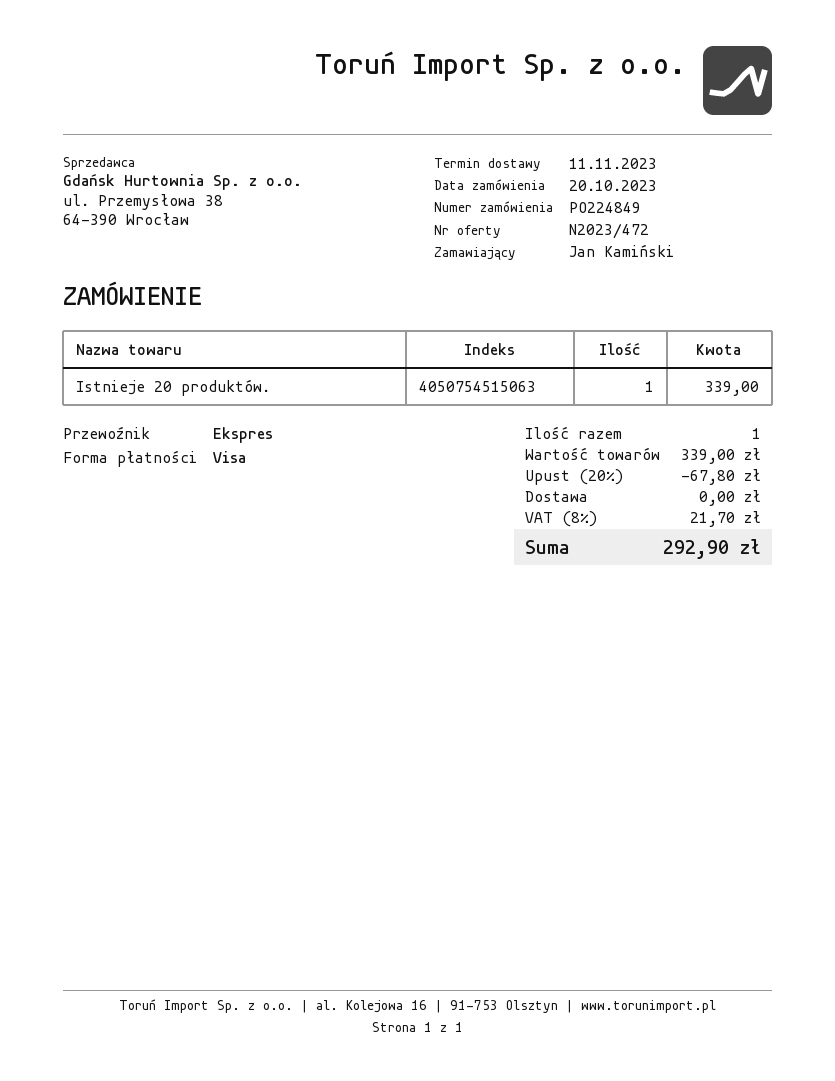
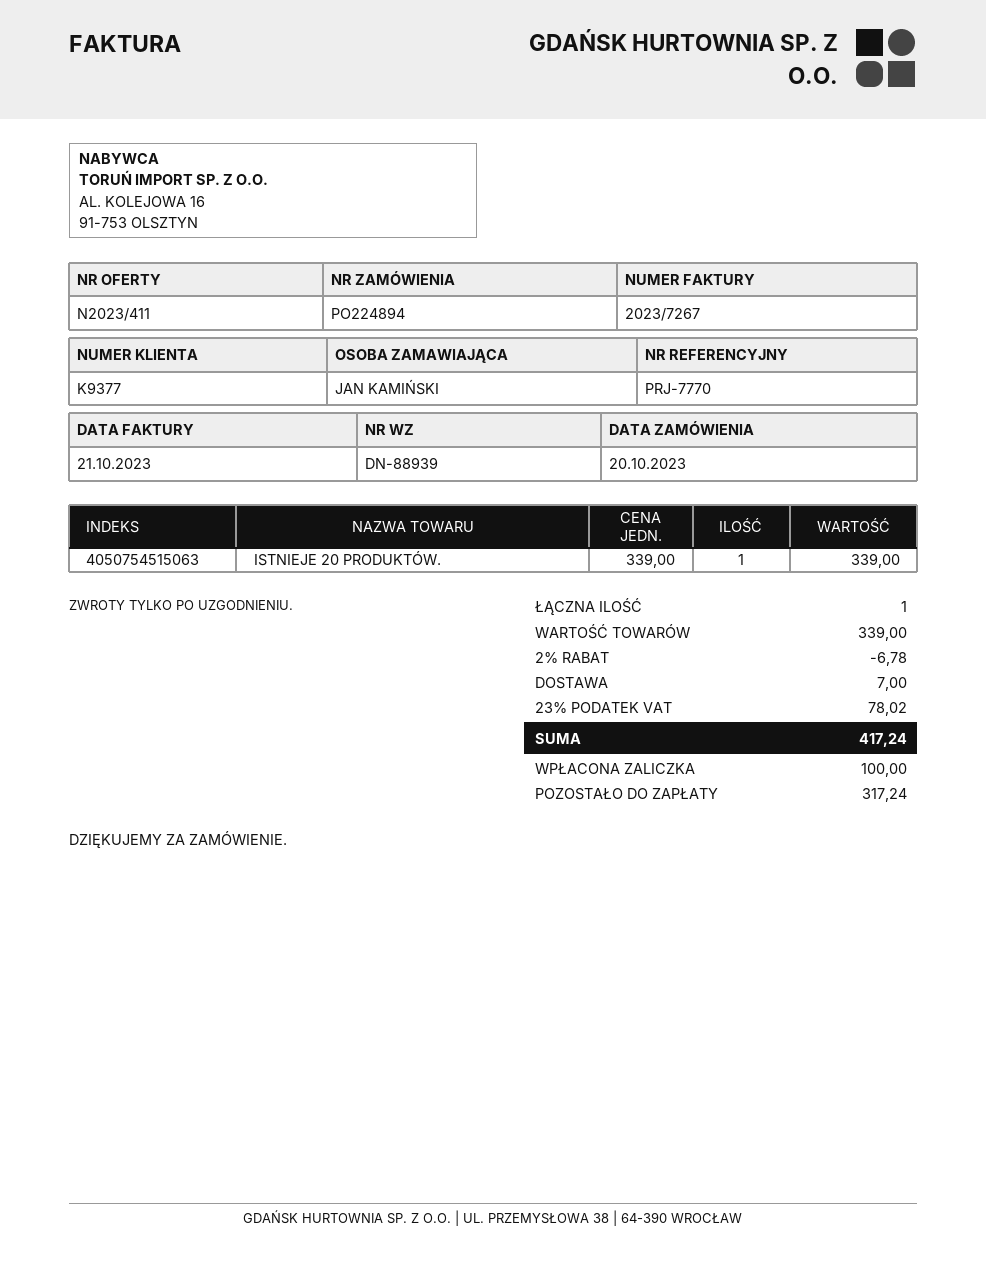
quote number: N2023/472 -> N2023/411
order number: PO224849 -> PO224894
discount: 20% = 67.80 -> 2% = 6.78
shipping: 0.00 -> 7.00
tax: 8% = 21.70 -> 23% = 78.02
total: 292.90 -> 417.24

